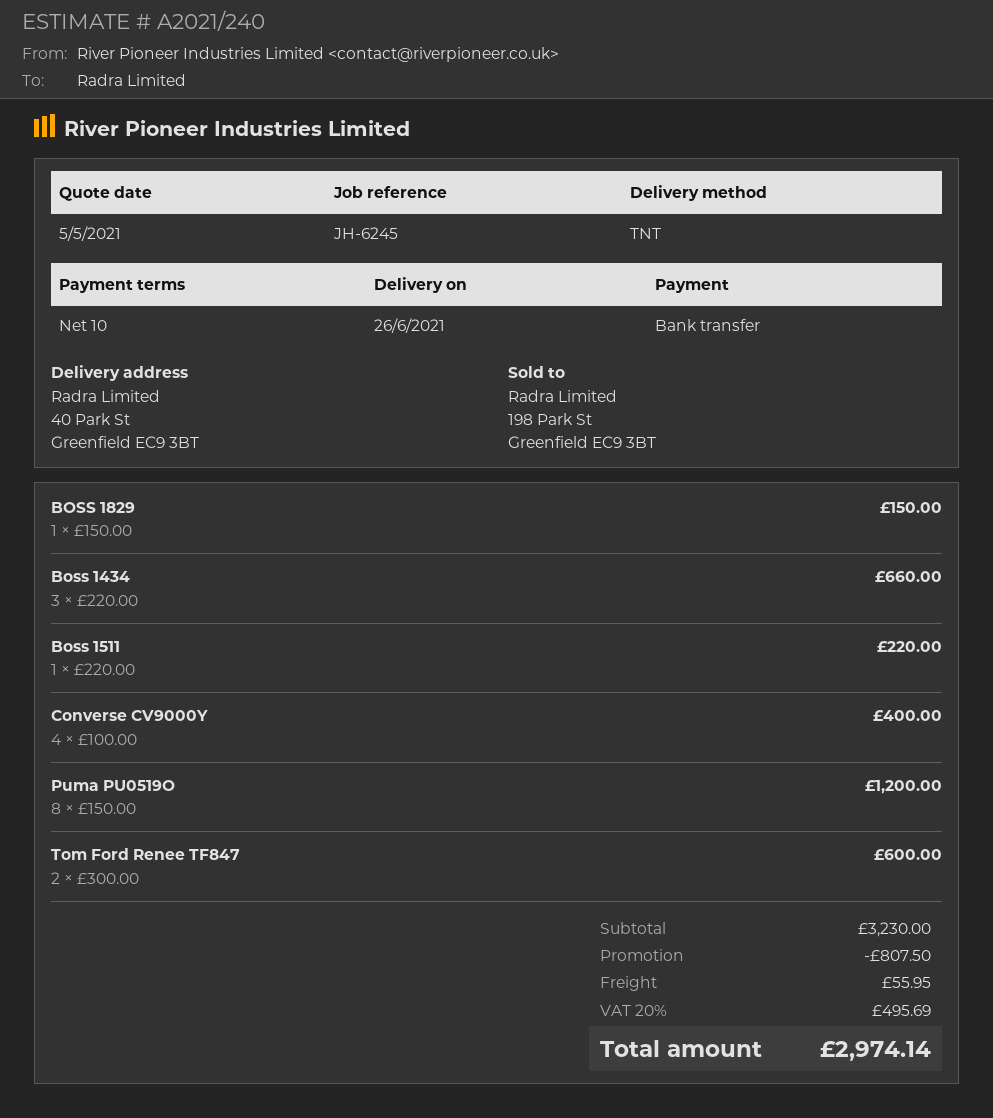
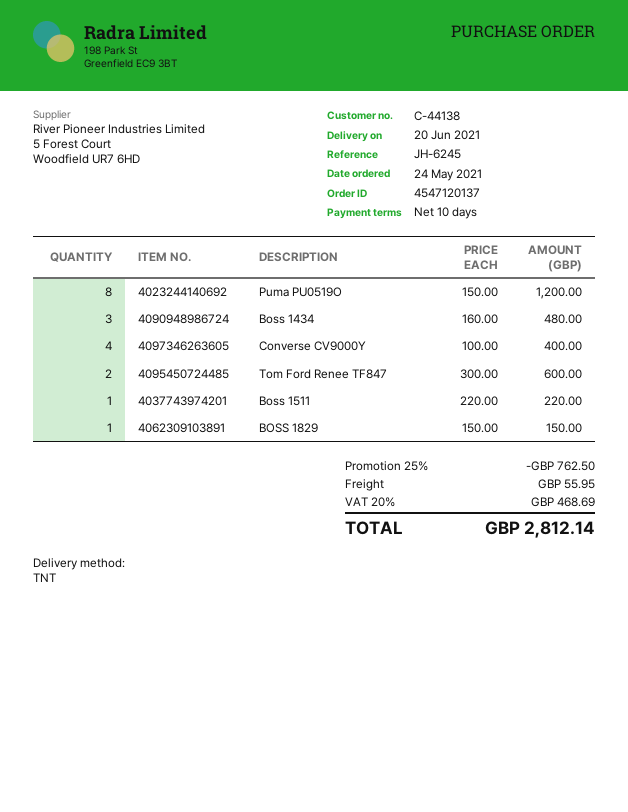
delivery date: 2021-06-26 -> 2021-06-20
Boss 1434: 3 x 220.00 = 660.00 -> 3 x 160.00 = 480.00
discount: 807.50 -> 762.50
tax: 20% = 495.69 -> 20% = 468.69
total: 2974.14 -> 2812.14

